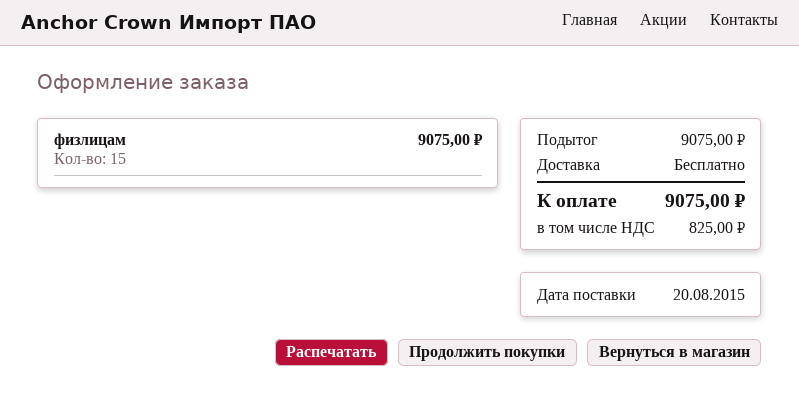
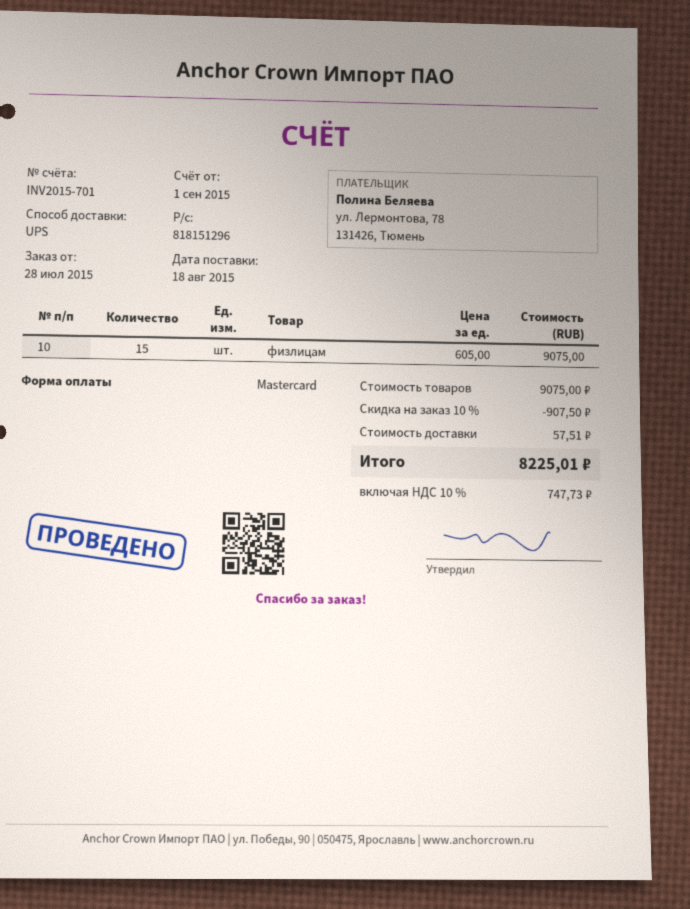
delivery date: 2015-08-20 -> 2015-08-18
discount: none -> 10% = 907.50
shipping: 0.00 -> 57.51
tax: 825.00 -> 747.73
total: 9075.00 -> 8225.01

